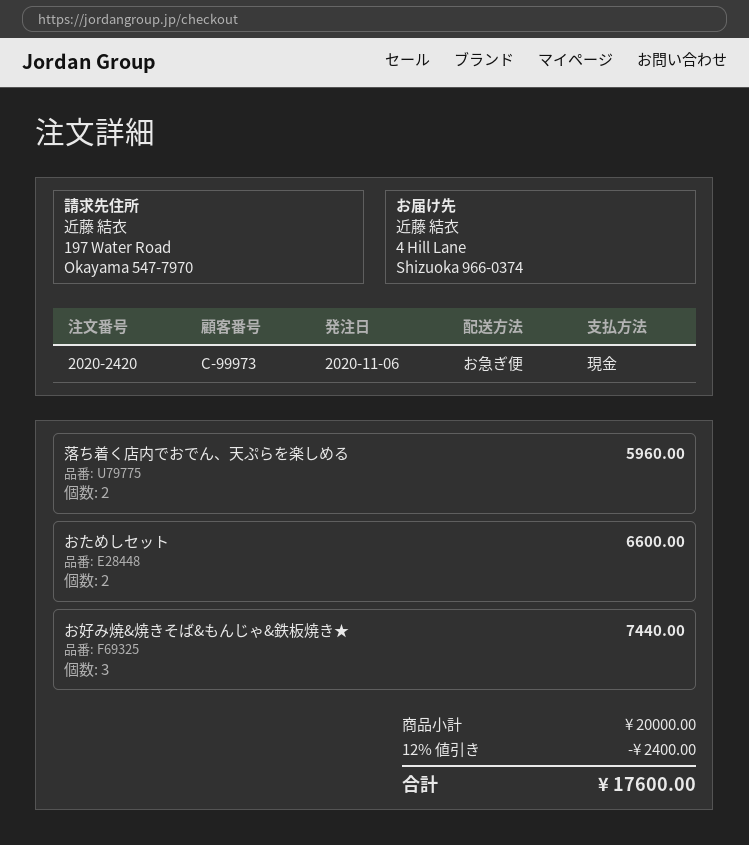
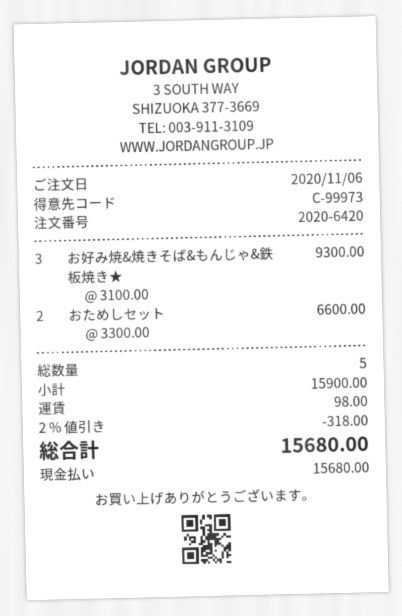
order number: 2020-2420 -> 2020-6420
落ち着く店内でおでん、天ぷらを楽しめる: 2 for 5960.00 -> none
お好み焼&焼きそば&もんじゃ&鉄板焼き★: 3 for 7440.00 -> 3 for 9300.00
subtotal: 20000.00 -> 15900.00
discount: 12% = 2400.00 -> 2% = 318.00
shipping: none -> 98.00
total: 17600.00 -> 15680.00

